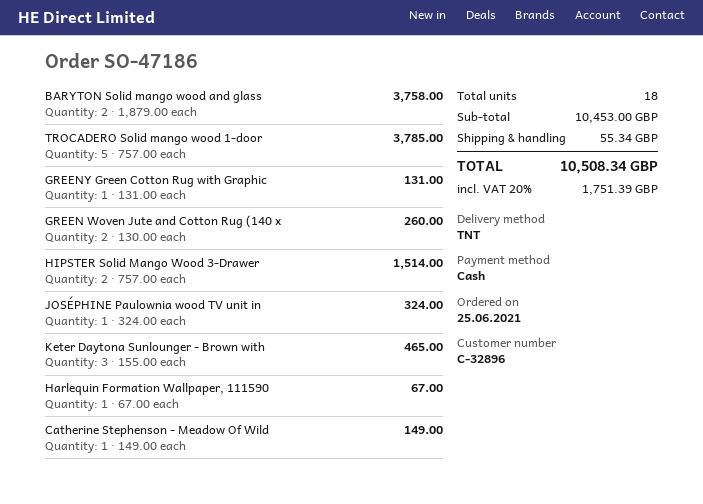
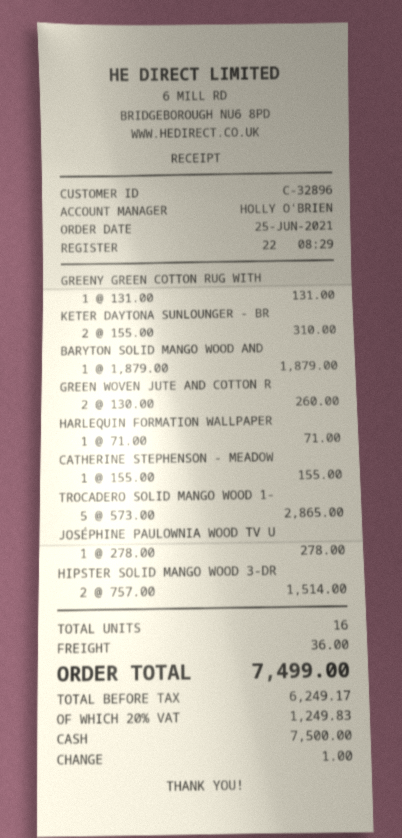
BARYTON Solid mango wood and glass: 2 x 1879.00 = 3758.00 -> 1 x 1879.00 = 1879.00
TROCADERO Solid mango wood 1-door: 5 x 757.00 = 3785.00 -> 5 x 573.00 = 2865.00
JOSÉPHINE Paulownia wood TV unit in: 1 x 324.00 = 324.00 -> 1 x 278.00 = 278.00
Keter Daytona Sunlounger - Brown with: 3 x 155.00 = 465.00 -> 2 x 155.00 = 310.00
Harlequin Formation Wallpaper, 111590: 1 x 67.00 = 67.00 -> 1 x 71.00 = 71.00
Catherine Stephenson - Meadow Of Wild: 1 x 149.00 = 149.00 -> 1 x 155.00 = 155.00
total quantity: 18 -> 16
shipping: 55.34 -> 36.00
tax: 20% = 1751.39 -> 20% = 1249.83
total: 10508.34 -> 7499.00

